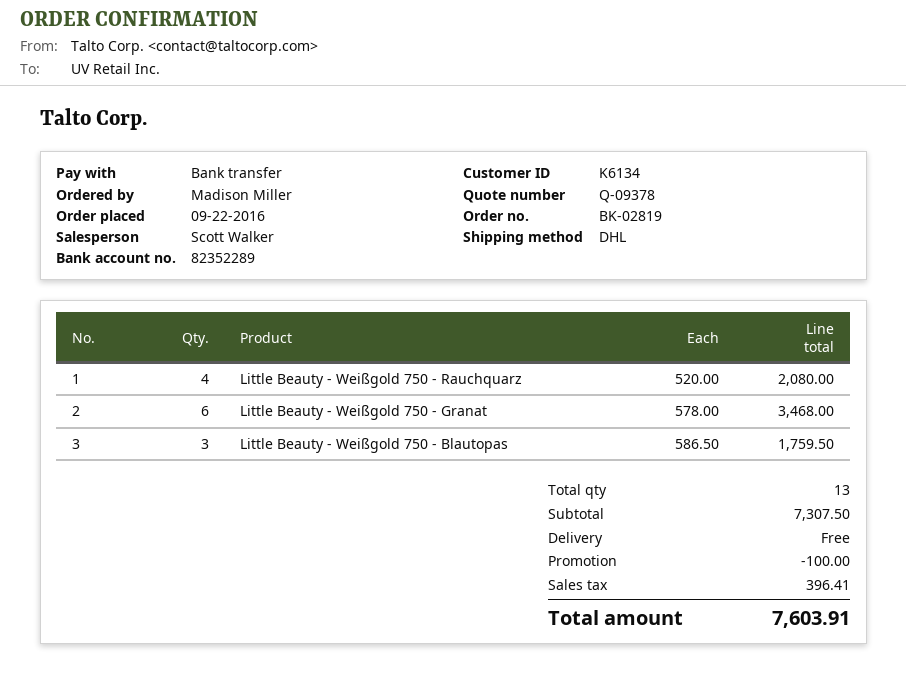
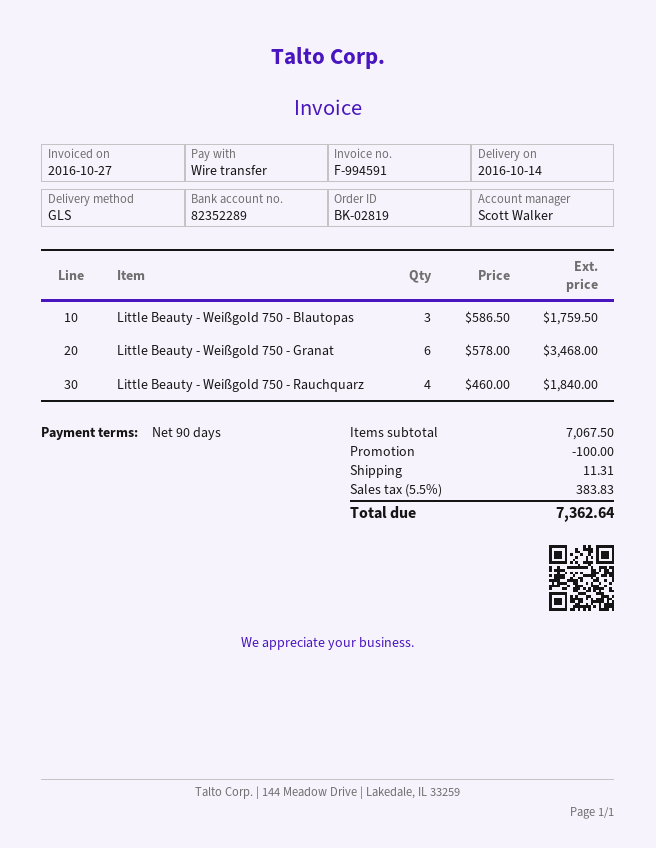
shipping method: DHL -> GLS
Little Beauty - Weißgold 750 - Rauchquarz: 4 x 520.00 = 2080.00 -> 4 x 460.00 = 1840.00
subtotal: 7307.50 -> 7067.50
shipping: 0.00 -> 11.31
tax: 396.41 -> 383.83
total: 7603.91 -> 7362.64

